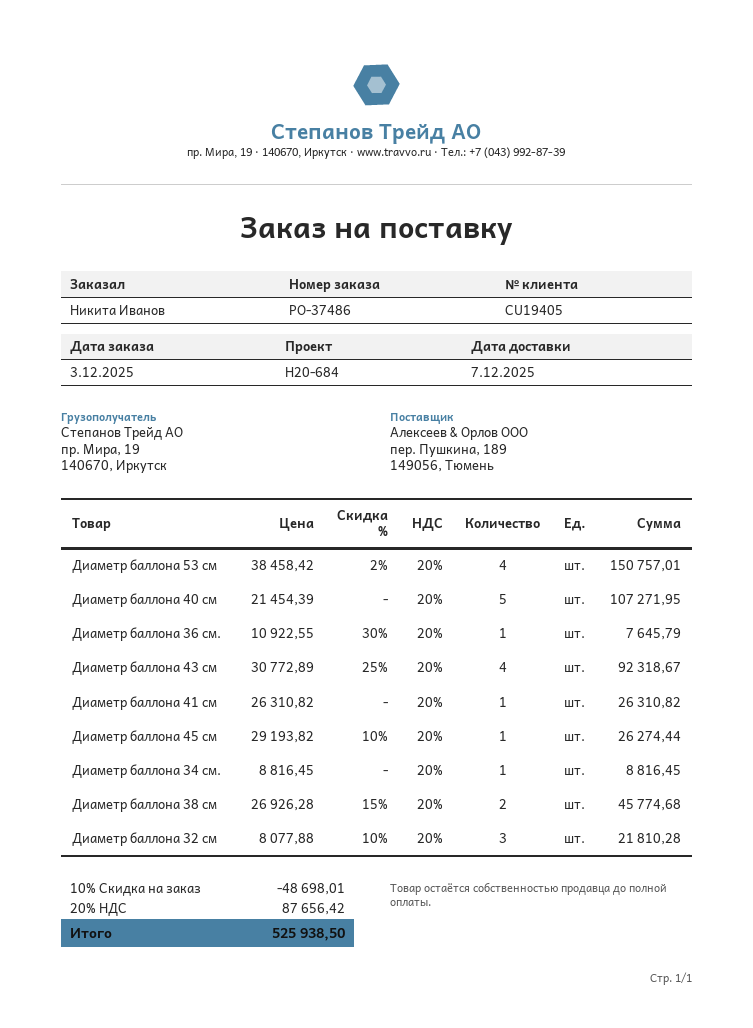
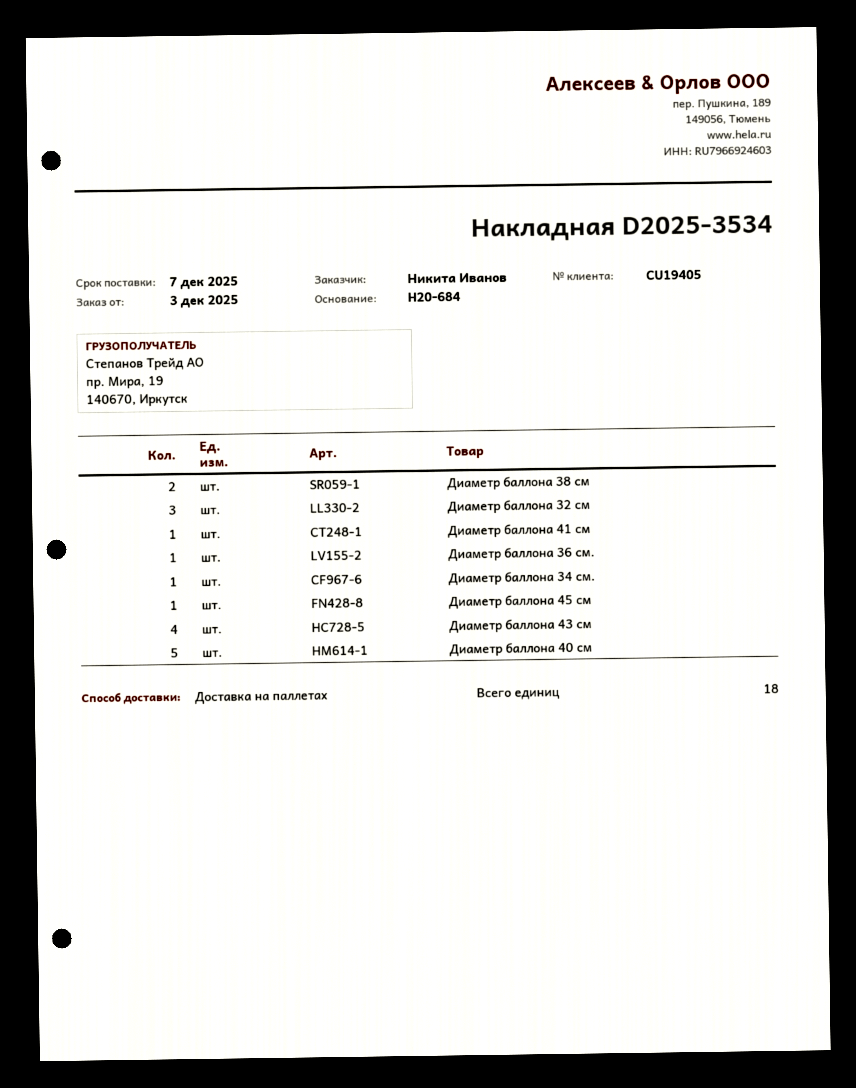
Диаметр баллона 53 см: 4 -> none

